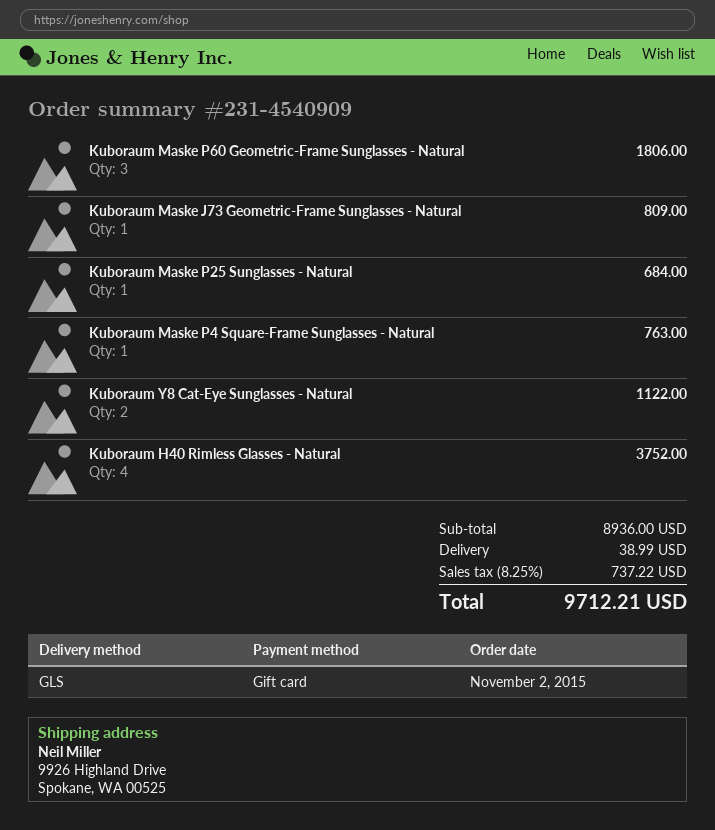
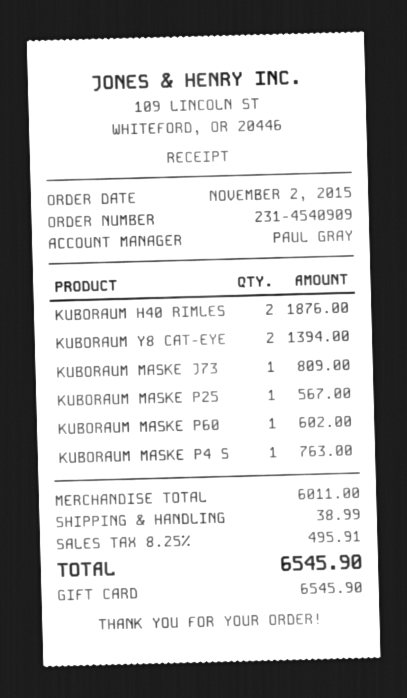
Kuboraum Maske P60 Geometric-Frame Sunglasses - Natural: 3 for 1806.00 -> 1 for 602.00
Kuboraum Maske P25 Sunglasses - Natural: 1 for 684.00 -> 1 for 567.00
Kuboraum Y8 Cat-Eye Sunglasses - Natural: 2 for 1122.00 -> 2 for 1394.00
Kuboraum H40 Rimless Glasses - Natural: 4 for 3752.00 -> 2 for 1876.00
subtotal: 8936.00 -> 6011.00
tax: 8.25% = 737.22 -> 8.25% = 495.91
total: 9712.21 -> 6545.90

